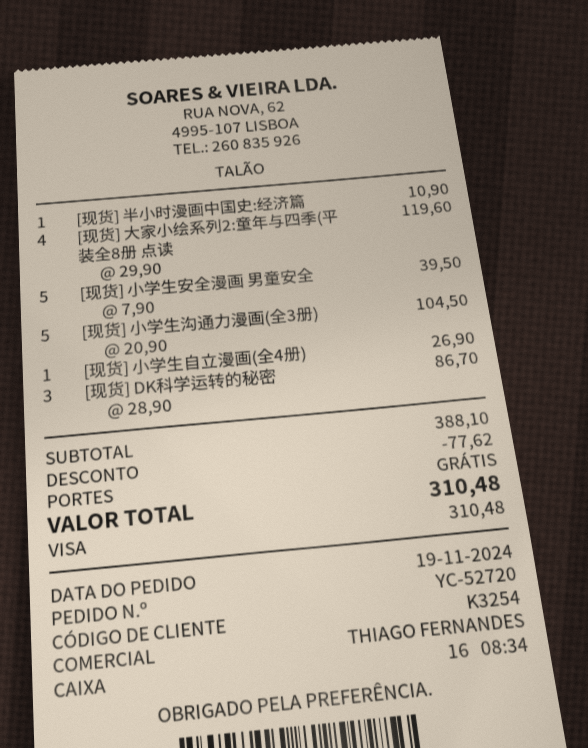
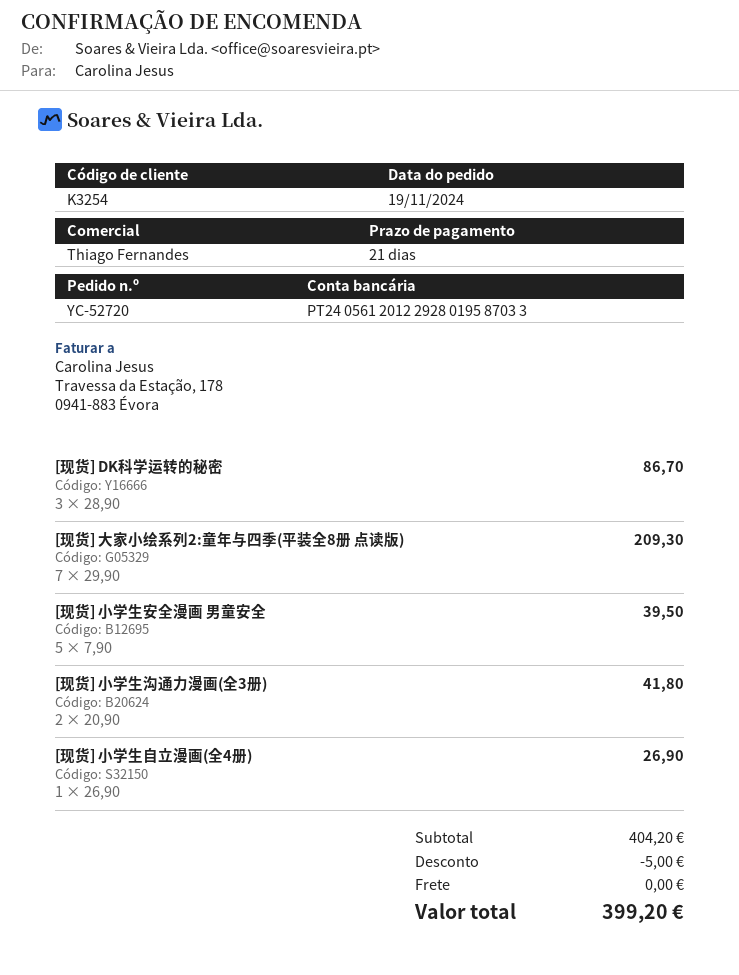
[现货] 半小时漫画中国史:经济篇: 1 x 10.90 = 10.90 -> none
[现货] 大家小绘系列2:童年与四季(平装全8册 点读: 4 x 29.90 = 119.60 -> 7 x 29.90 = 209.30
[现货] 小学生沟通力漫画(全3册): 5 x 20.90 = 104.50 -> 2 x 20.90 = 41.80
subtotal: 388.10 -> 404.20
discount: 77.62 -> 5.00
total: 310.48 -> 399.20

